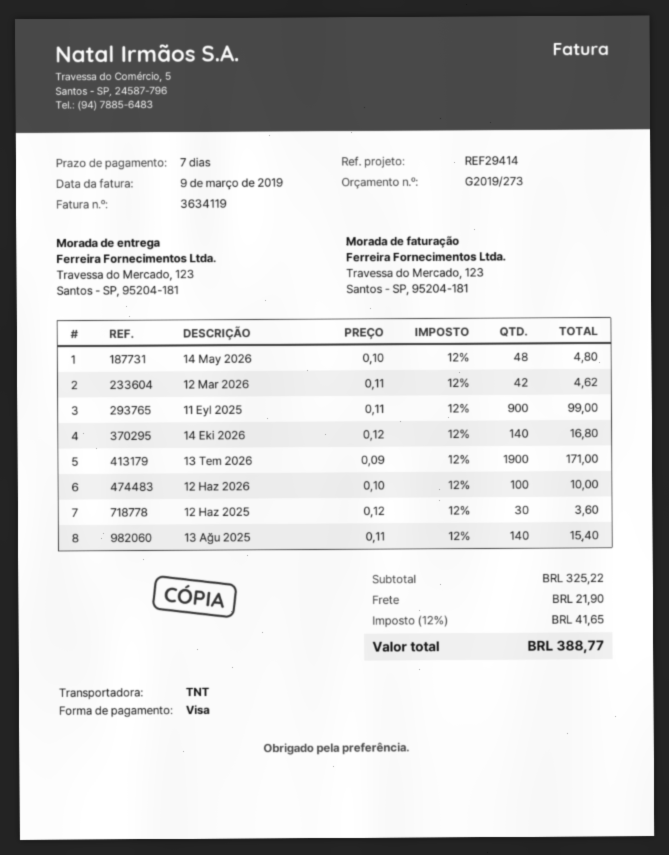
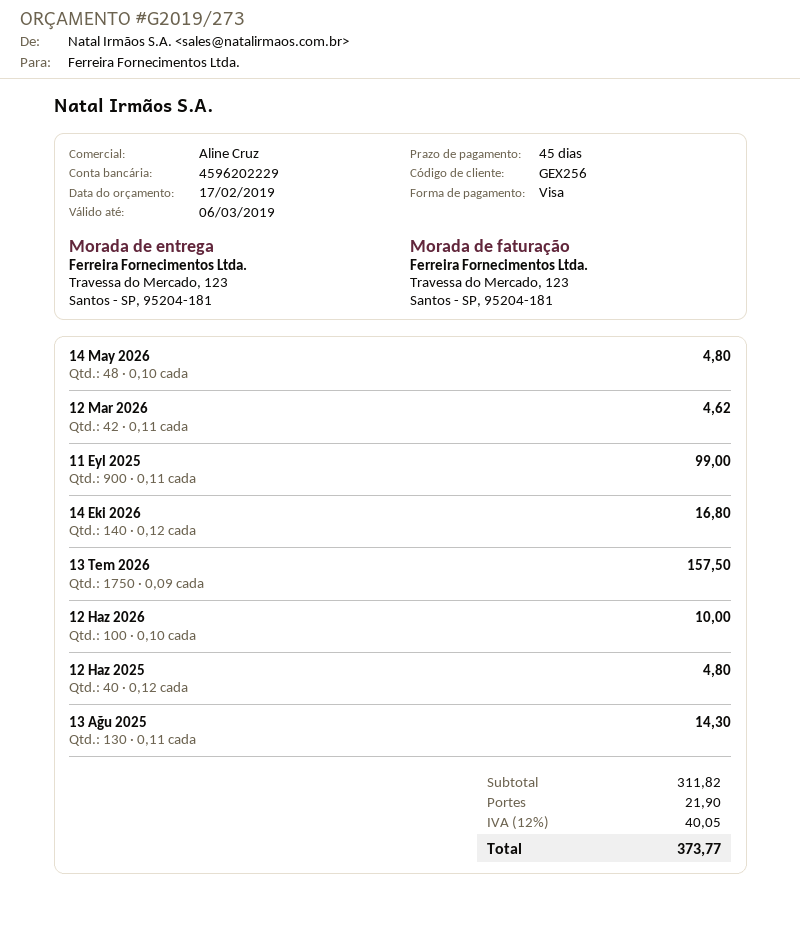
payment terms: 7 days -> 45 days
13 Tem 2026: 1900 x 0.09 = 171.00 -> 1750 x 0.09 = 157.50
12 Haz 2025: 30 x 0.12 = 3.60 -> 40 x 0.12 = 4.80
13 Ağu 2025: 140 x 0.11 = 15.40 -> 130 x 0.11 = 14.30
subtotal: 325.22 -> 311.82
tax: 12% = 41.65 -> 12% = 40.05
total: 388.77 -> 373.77

